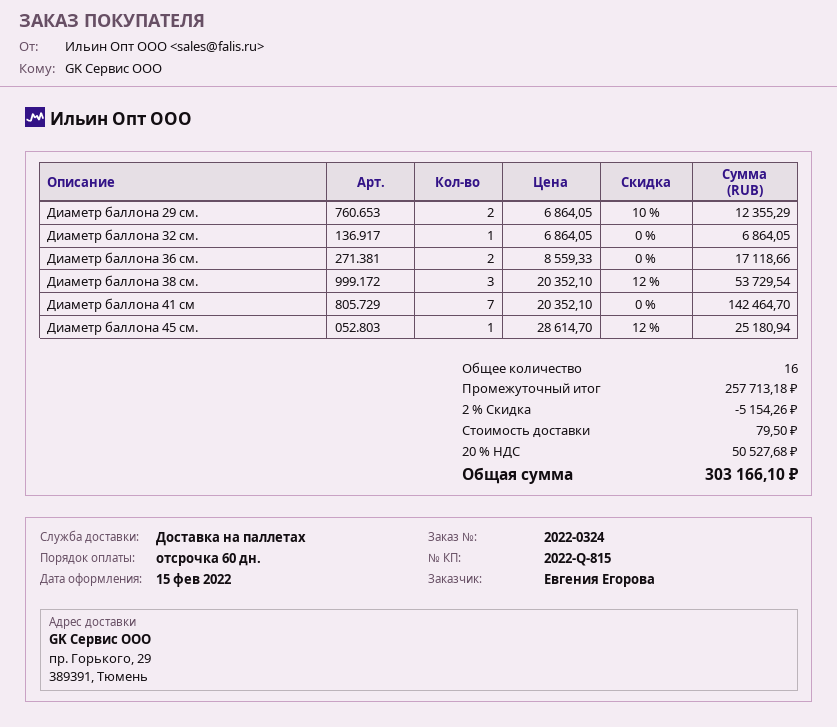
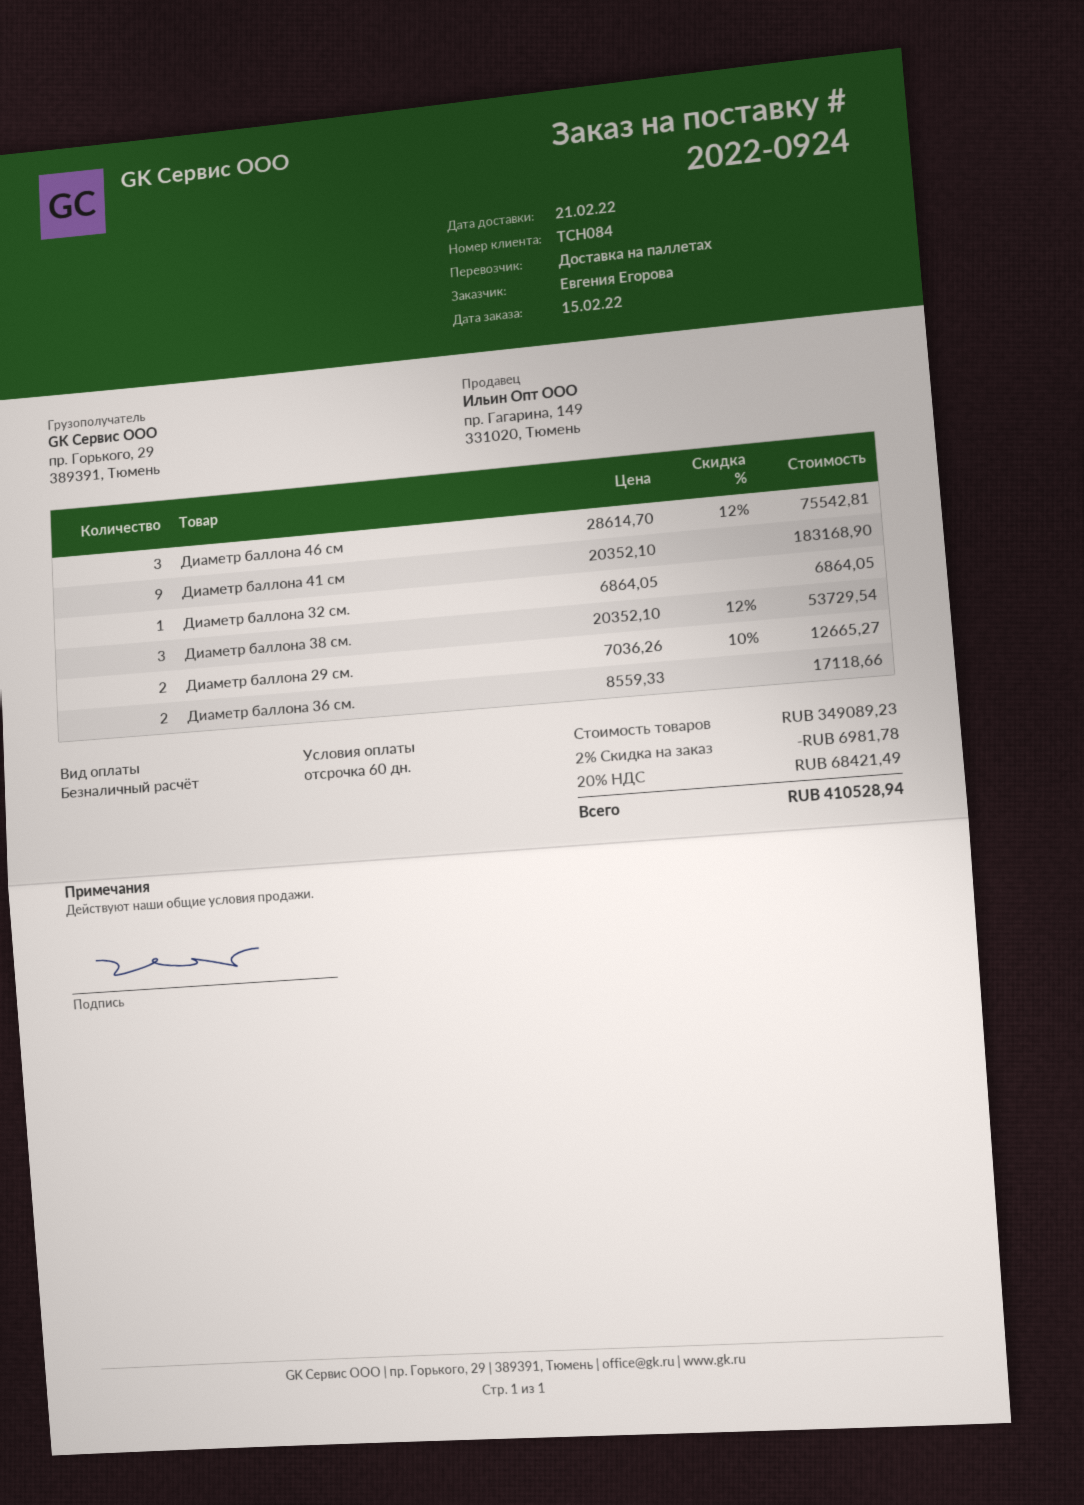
order number: 2022-0324 -> 2022-0924
Диаметр баллона 29 см.: 2 x 6864.05 - 10% = 12355.29 -> 2 x 7036.26 - 10% = 12665.27
Диаметр баллона 41 см: 7 x 20352.10 = 142464.70 -> 9 x 20352.10 = 183168.90
Диаметр баллона 45 см.: 1 x 28614.70 - 12% = 25180.94 -> none
Диаметр баллона 46 см: none -> 3 x 28614.70 - 12% = 75542.81
subtotal: 257713.18 -> 349089.23
discount: 2% = 5154.26 -> 2% = 6981.78
shipping: 79.50 -> none
tax: 20% = 50527.68 -> 20% = 68421.49
total: 303166.10 -> 410528.94

